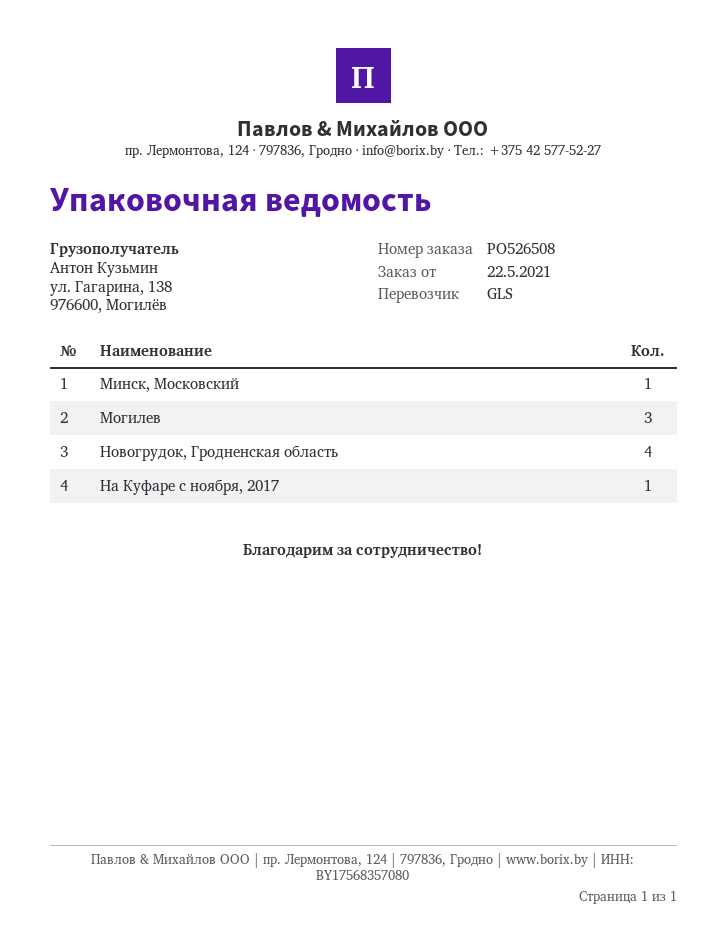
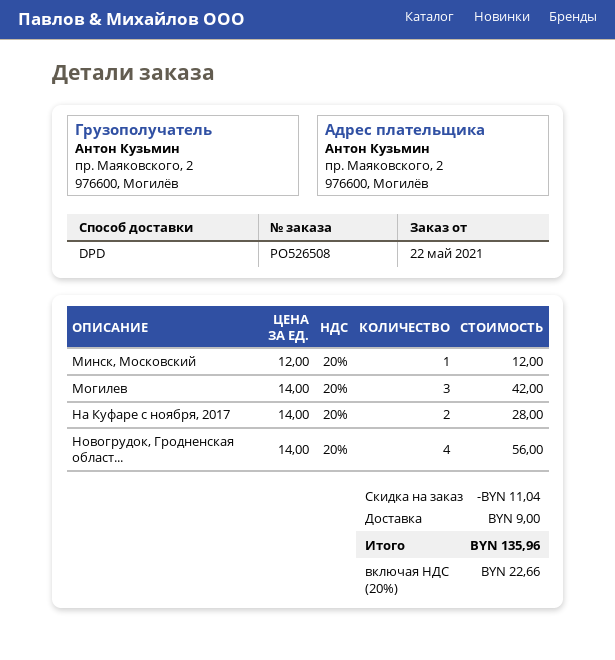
shipping method: GLS -> DPD
ship to: ул. Гагарина, 138, 976600, Могилёв -> пр. Маяковского, 2, 976600, Могилёв
На Куфаре с ноября, 2017: 1 -> 2

